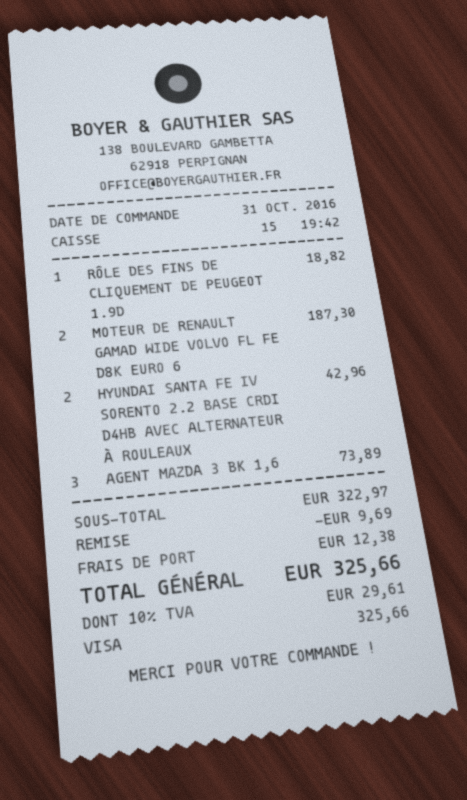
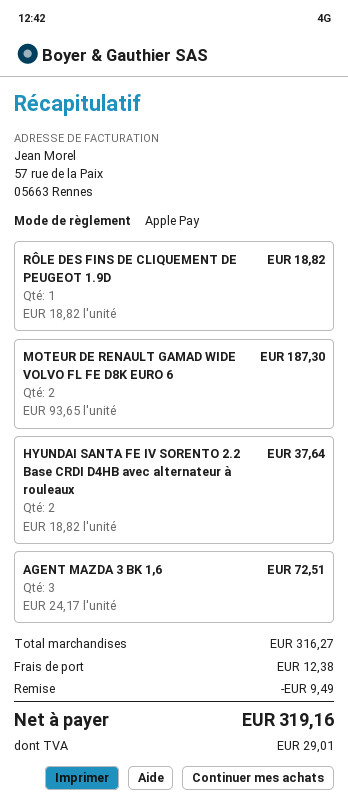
payment method: Visa -> Apple Pay
HYUNDAI SANTA FE IV SORENTO 2.2 BASE CRDI D4HB AVEC ALTERNATEUR À ROULEAUX: 2 for 42.96 -> 2 for 37.64
AGENT MAZDA 3 BK 1,6: 3 for 73.89 -> 3 for 72.51
subtotal: 322.97 -> 316.27
discount: 9.69 -> 9.49
tax: 29.61 -> 29.01
total: 325.66 -> 319.16

